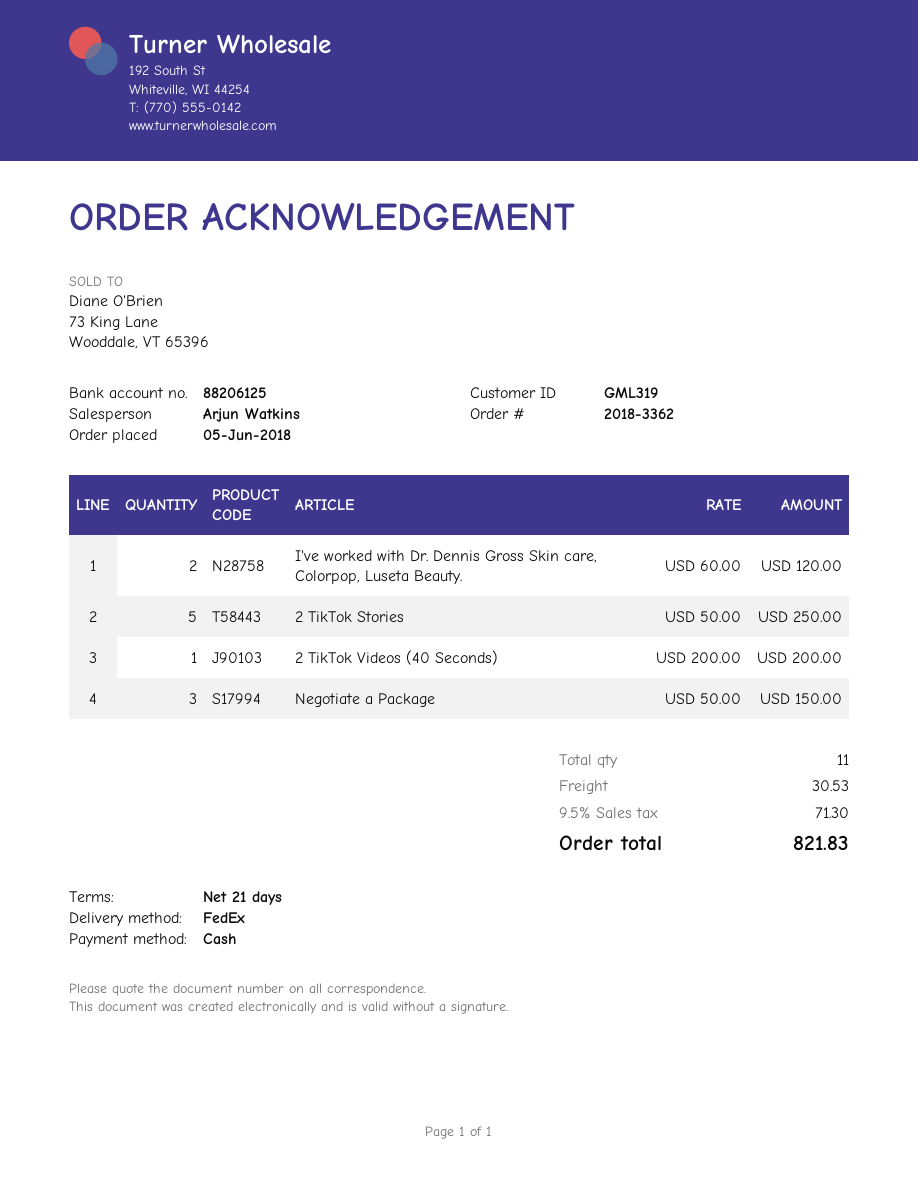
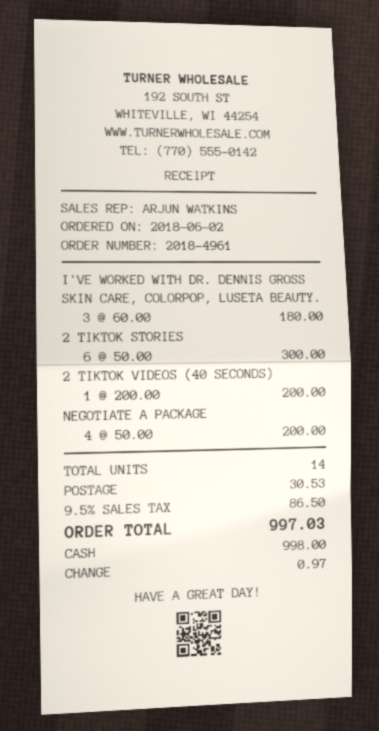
order number: 2018-3362 -> 2018-4961
order date: 2018-06-05 -> 2018-06-02
I've worked with Dr. Dennis Gross Skin care, Colorpop, Luseta Beauty.: 2 x 60.00 = 120.00 -> 3 x 60.00 = 180.00
2 TikTok Stories: 5 x 50.00 = 250.00 -> 6 x 50.00 = 300.00
Negotiate a Package: 3 x 50.00 = 150.00 -> 4 x 50.00 = 200.00
total quantity: 11 -> 14
tax: 9.5% = 71.30 -> 9.5% = 86.50
total: 821.83 -> 997.03

